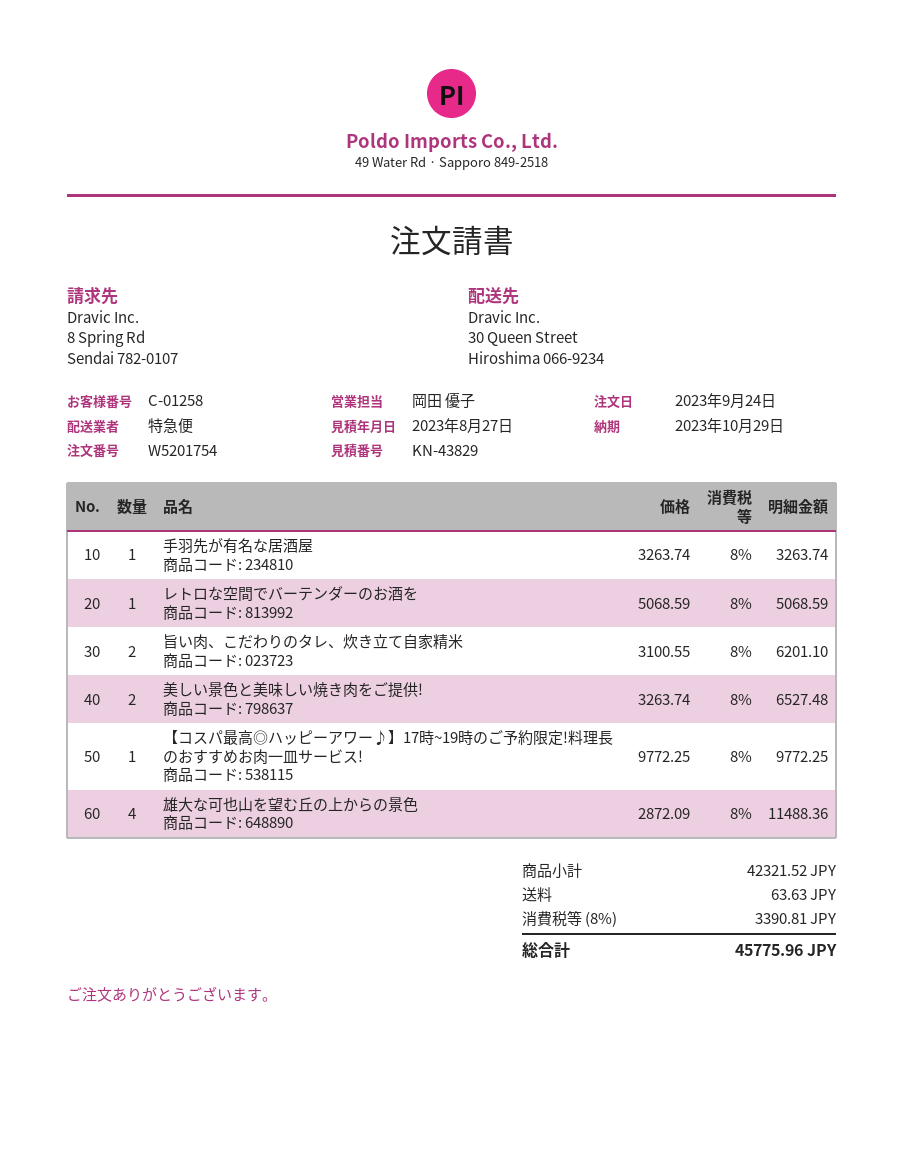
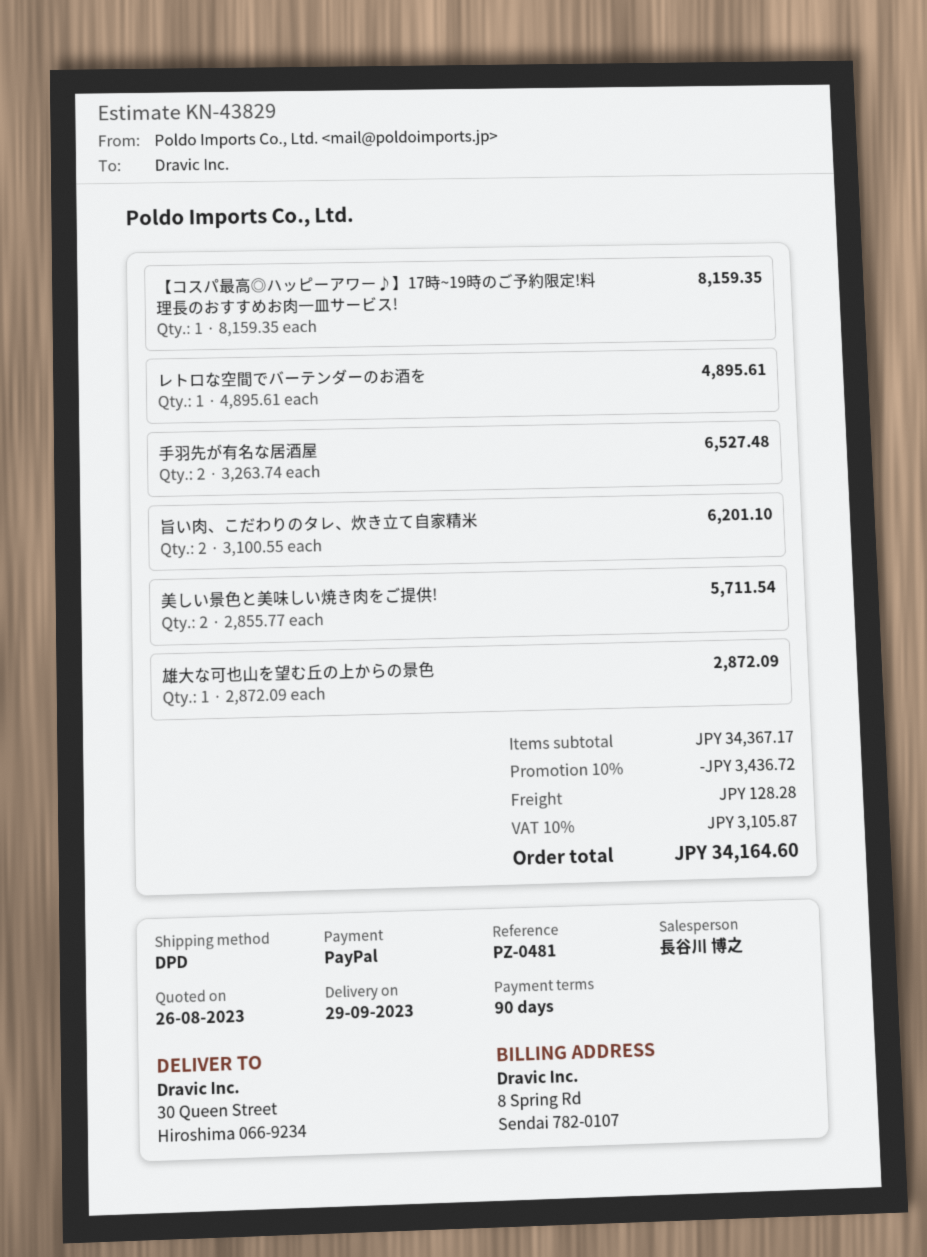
quote date: 2023-08-27 -> 2023-08-26
delivery date: 2023-10-29 -> 2023-09-29
sales rep: 岡田 優子 -> 長谷川 博之
shipping method: express -> DPD
手羽先が有名な居酒屋: 1 x 3263.74 = 3263.74 -> 2 x 3263.74 = 6527.48
レトロな空間でバーテンダーのお酒を: 1 x 5068.59 = 5068.59 -> 1 x 4895.61 = 4895.61
美しい景色と美味しい焼き肉をご提供!: 2 x 3263.74 = 6527.48 -> 2 x 2855.77 = 5711.54
【コスパ最高◎ハッピーアワー♪】17時~19時のご予約限定!料理長のおすすめお肉一皿サービス!: 1 x 9772.25 = 9772.25 -> 1 x 8159.35 = 8159.35
雄大な可也山を望む丘の上からの景色: 4 x 2872.09 = 11488.36 -> 1 x 2872.09 = 2872.09
subtotal: 42321.52 -> 34367.17
discount: none -> 10% = 3436.72
shipping: 63.63 -> 128.28
tax: 8% = 3390.81 -> 10% = 3105.87
total: 45775.96 -> 34164.60

